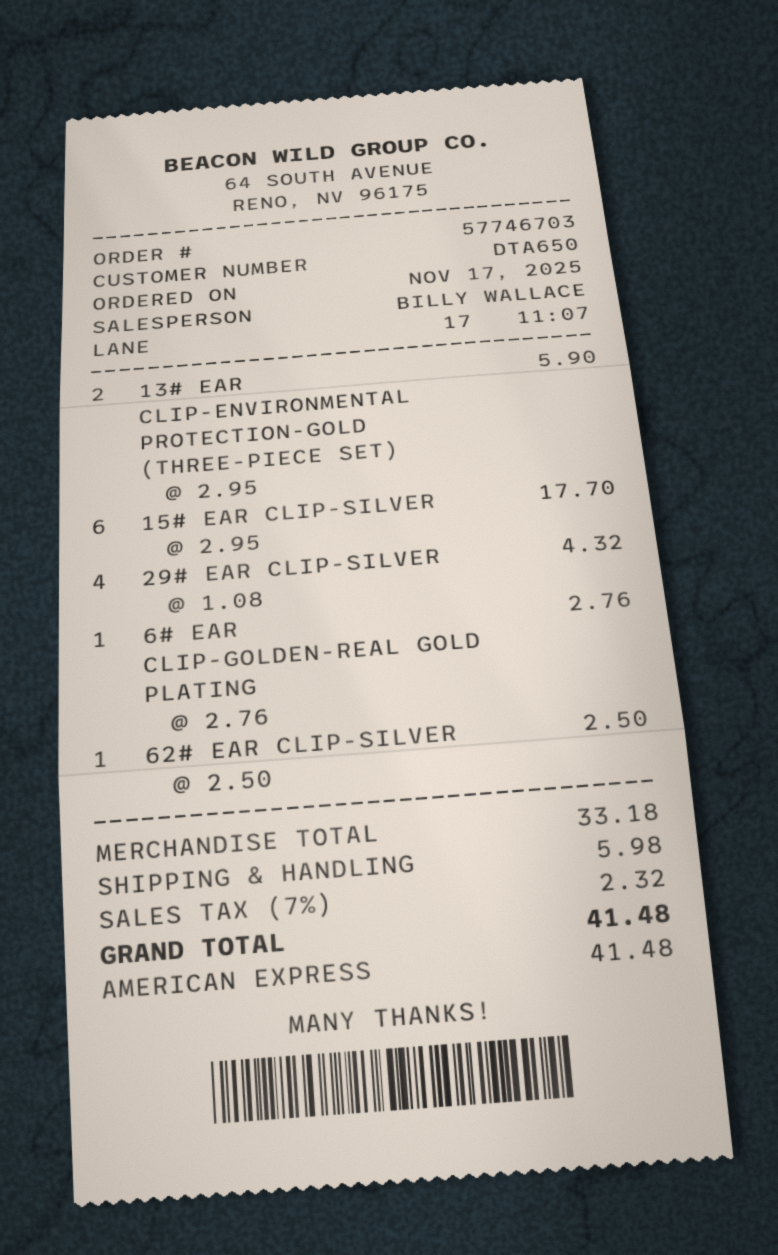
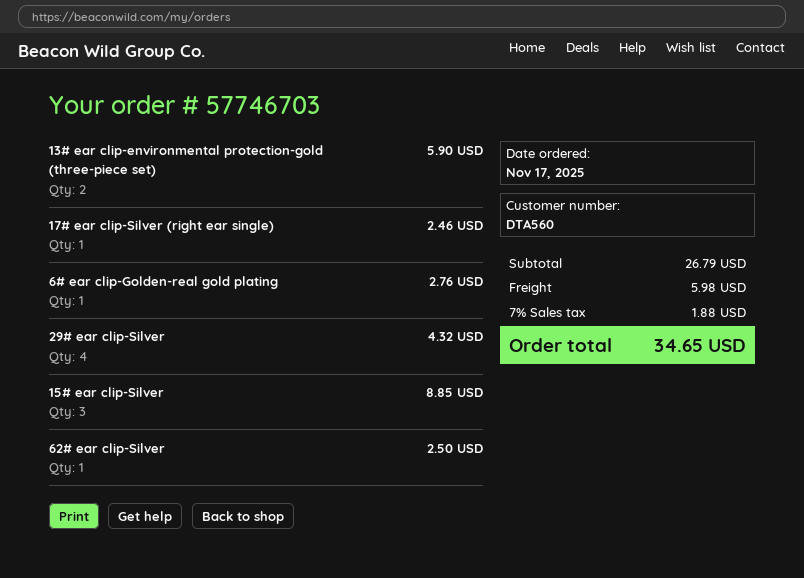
customer number: DTA650 -> DTA560
15# EAR CLIP-SILVER: 6 for 17.70 -> 3 for 8.85
17# ear clip-Silver (right ear single): none -> 1 for 2.46
subtotal: 33.18 -> 26.79
tax: 7% = 2.32 -> 7% = 1.88
total: 41.48 -> 34.65

